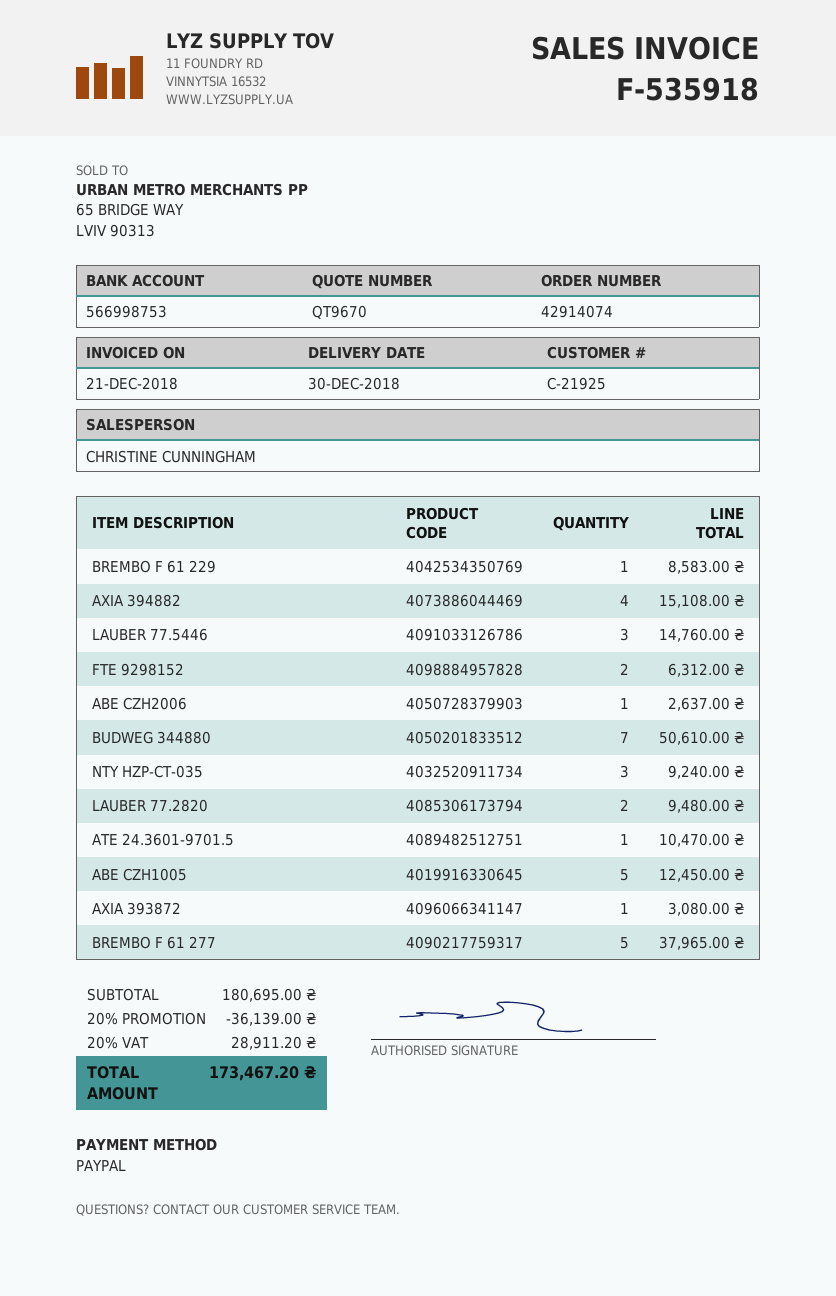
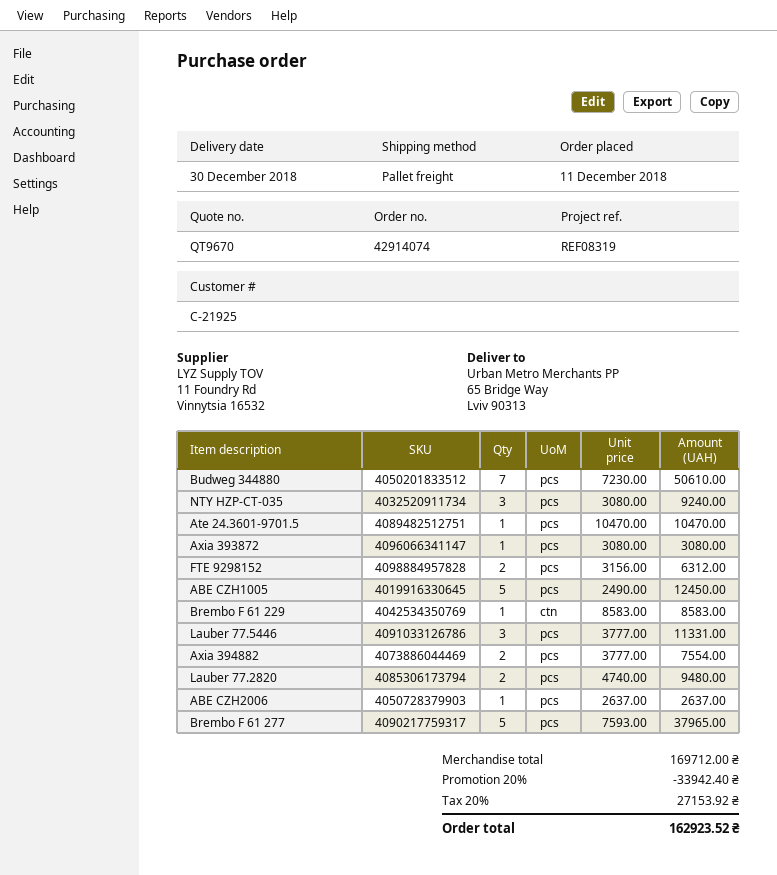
AXIA 394882: 4 for 15108.00 -> 2 for 7554.00
LAUBER 77.5446: 3 for 14760.00 -> 3 for 11331.00
subtotal: 180695.00 -> 169712.00
discount: 20% = 36139.00 -> 20% = 33942.40
tax: 20% = 28911.20 -> 20% = 27153.92
total: 173467.20 -> 162923.52

